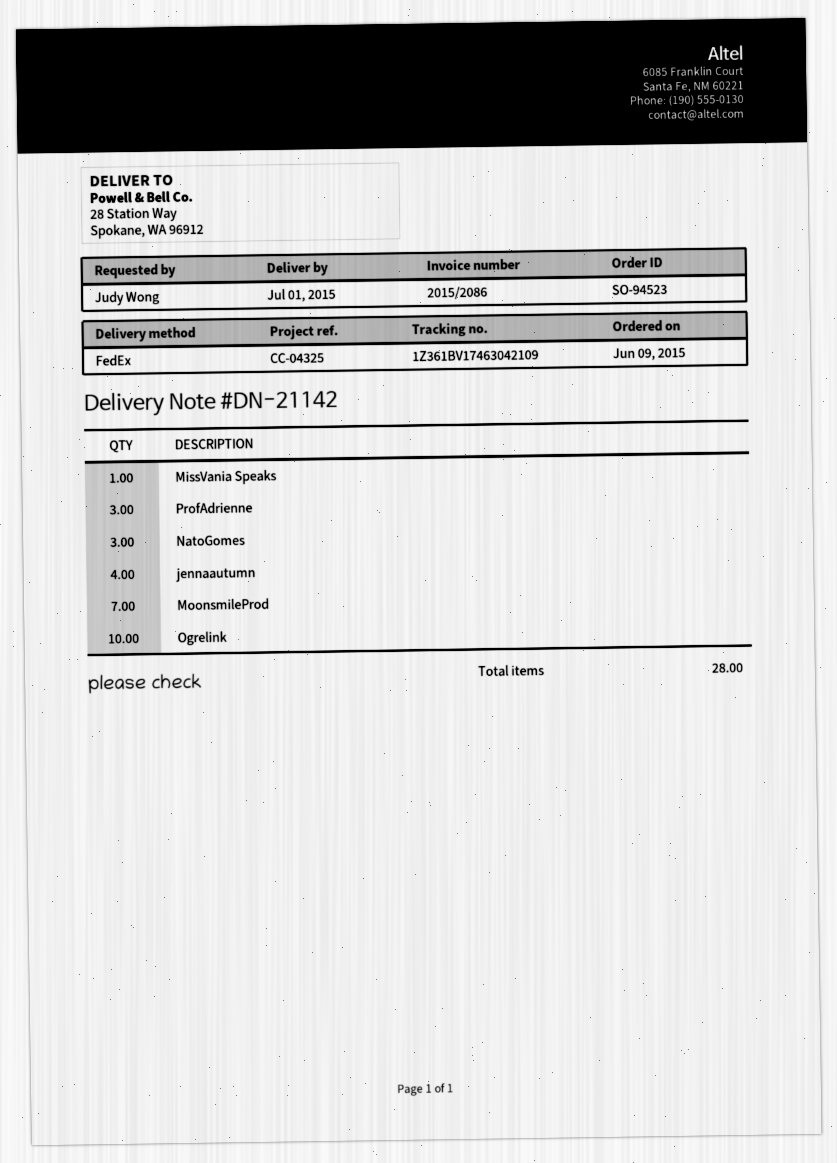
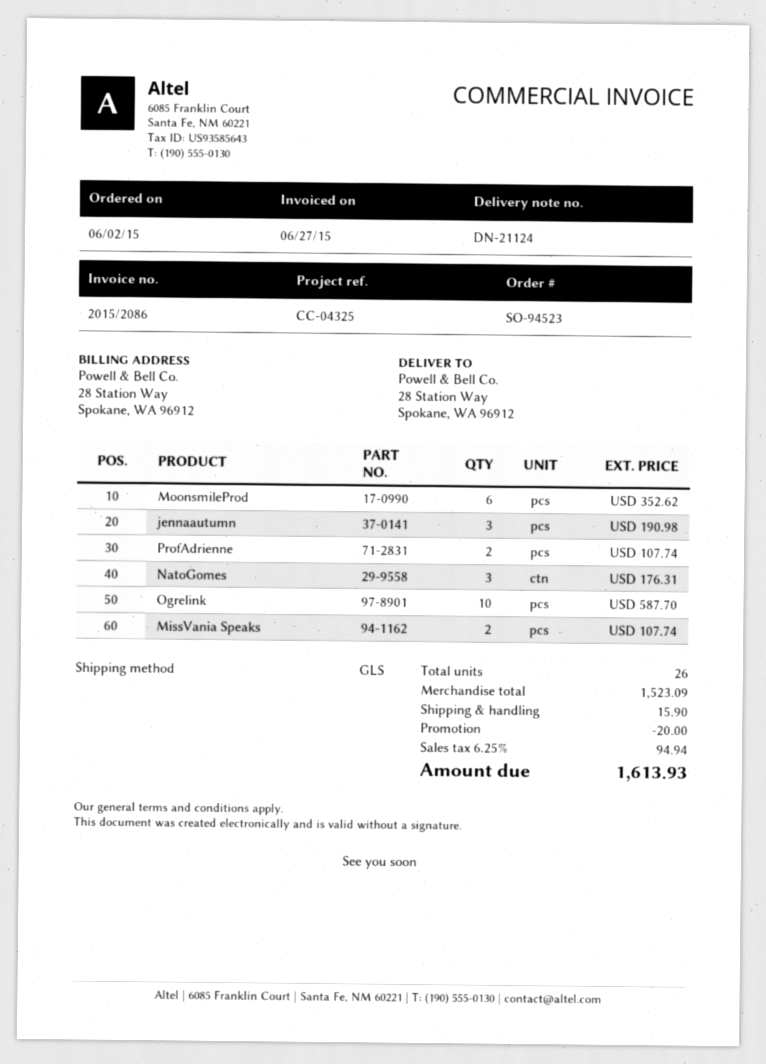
order date: 2015-06-09 -> 2015-06-02
delivery note number: DN-21142 -> DN-21124
shipping method: FedEx -> GLS
MissVania Speaks: 1 -> 2
ProfAdrienne: 3 -> 2
jennaautumn: 4 -> 3
MoonsmileProd: 7 -> 6
total quantity: 28 -> 26

